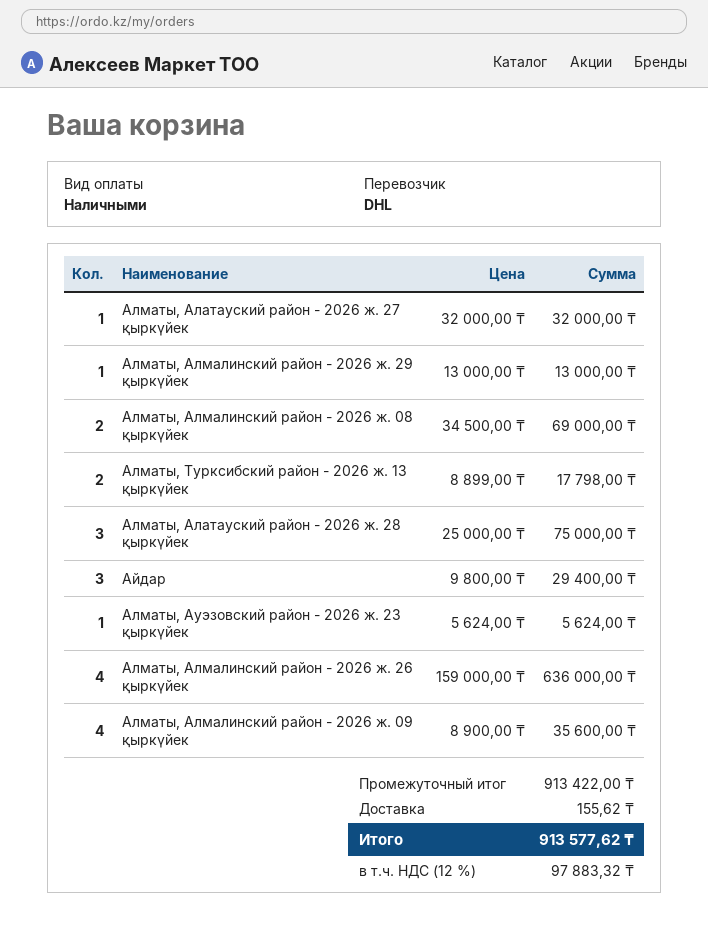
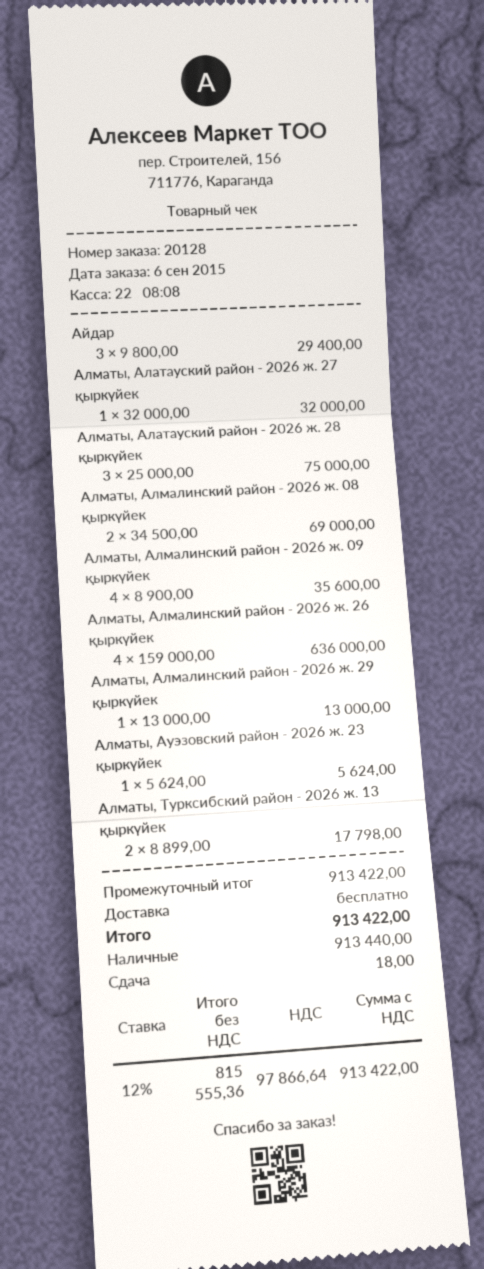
shipping: 155.62 -> 0.00
tax: 12% = 97883.32 -> 12% = 97866.64
total: 913577.62 -> 913422.00

